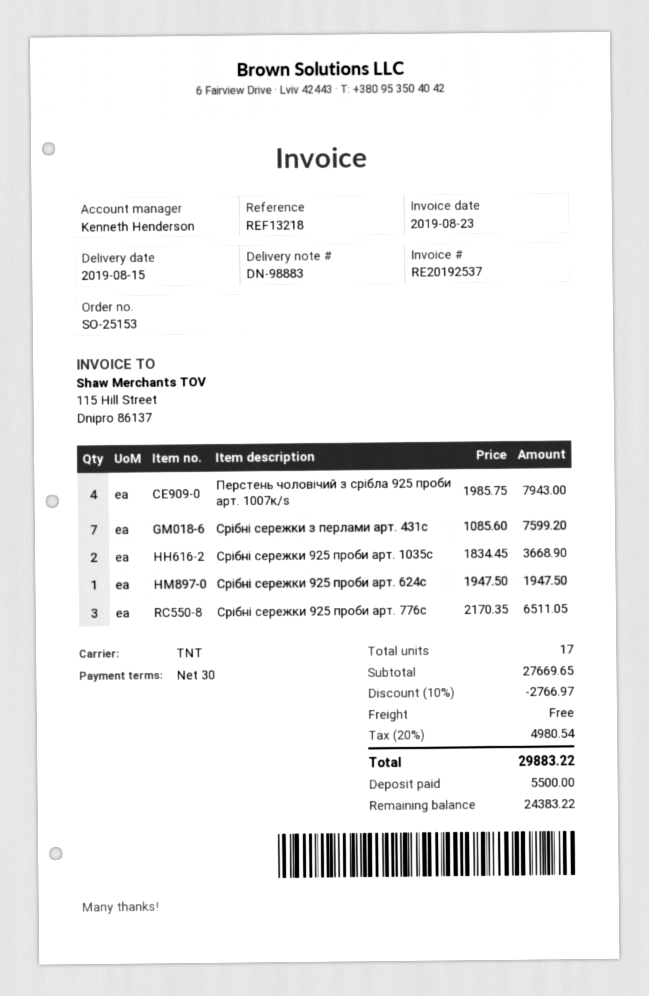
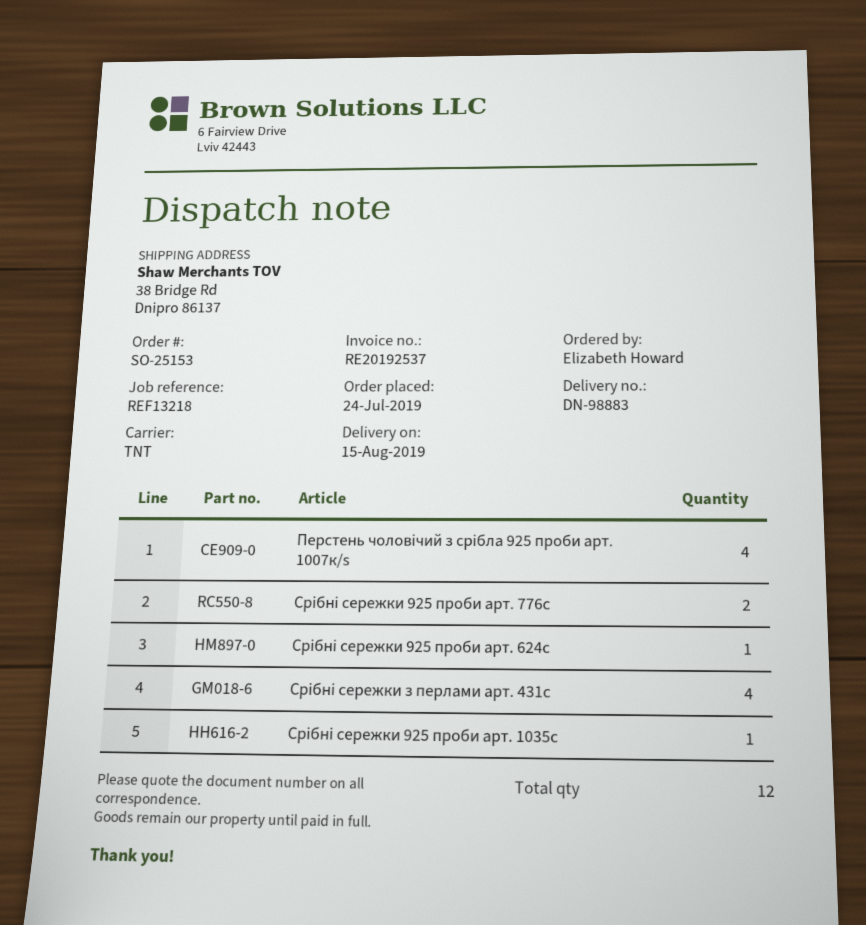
Срібні сережки з перлами арт. 431с: 7 -> 4
Срібні сережки 925 проби арт. 1035с: 2 -> 1
Срібні сережки 925 проби арт. 776с: 3 -> 2
total quantity: 17 -> 12

